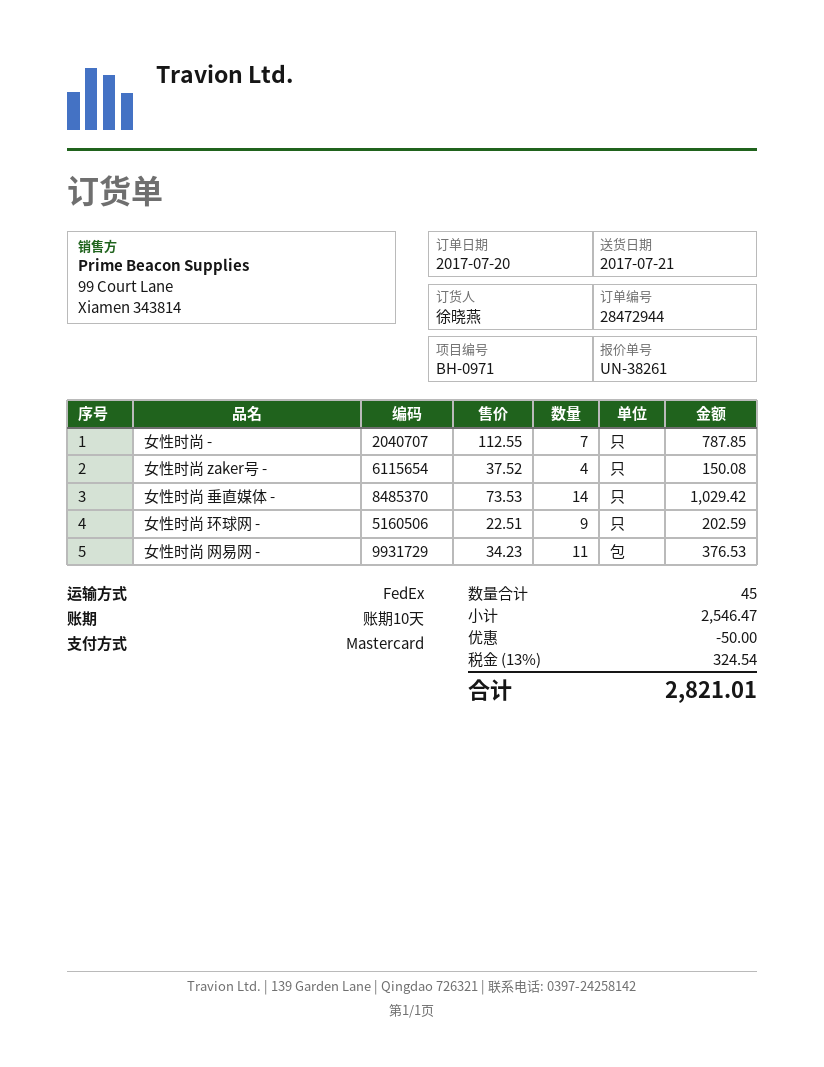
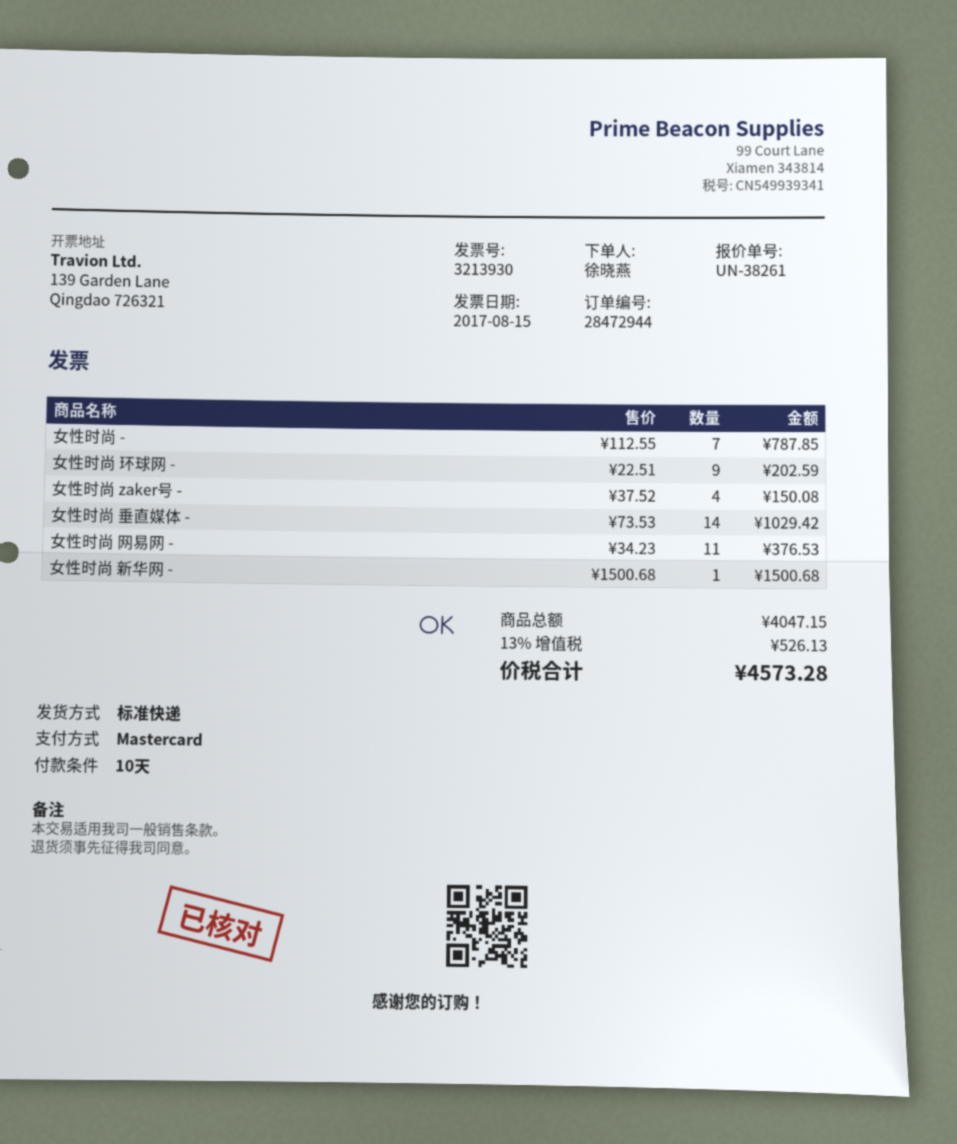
shipping method: FedEx -> standard
女性时尚 新华网 -: none -> 1 x 1500.68 = 1500.68
subtotal: 2546.47 -> 4047.15
discount: 50.00 -> none
tax: 13% = 324.54 -> 13% = 526.13
total: 2821.01 -> 4573.28

